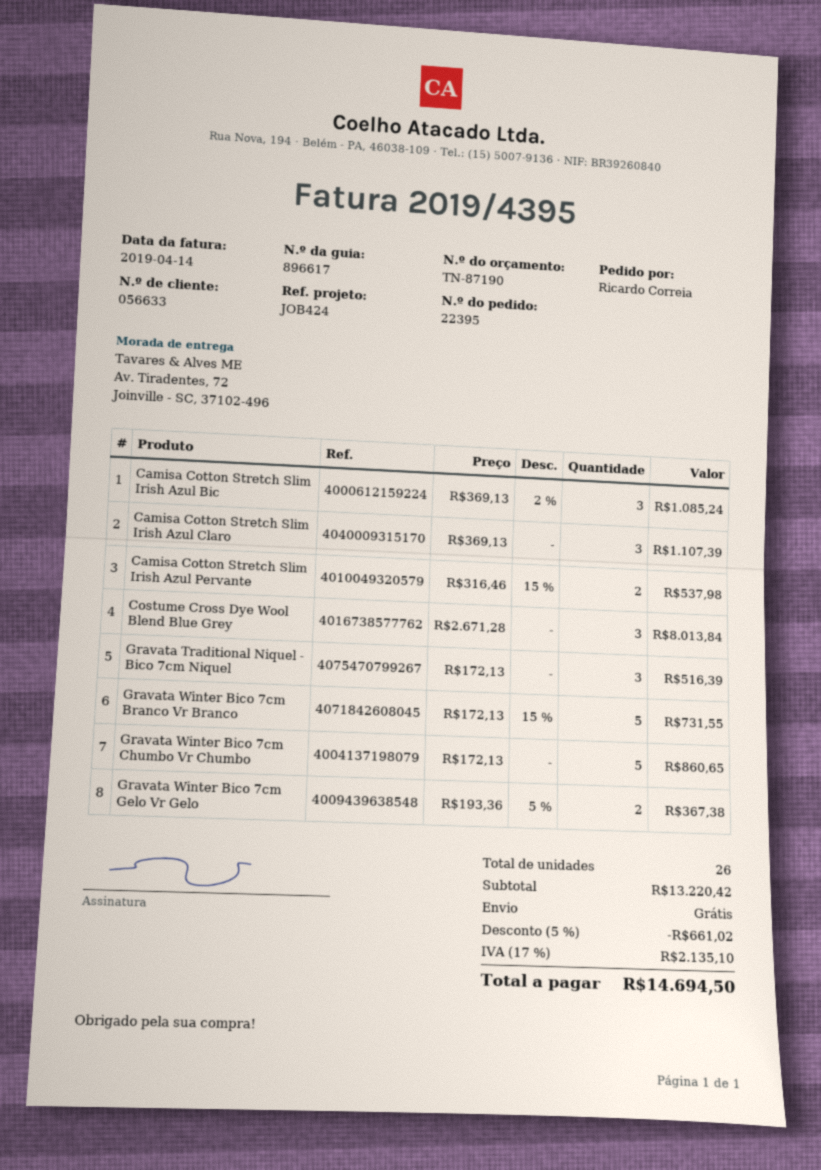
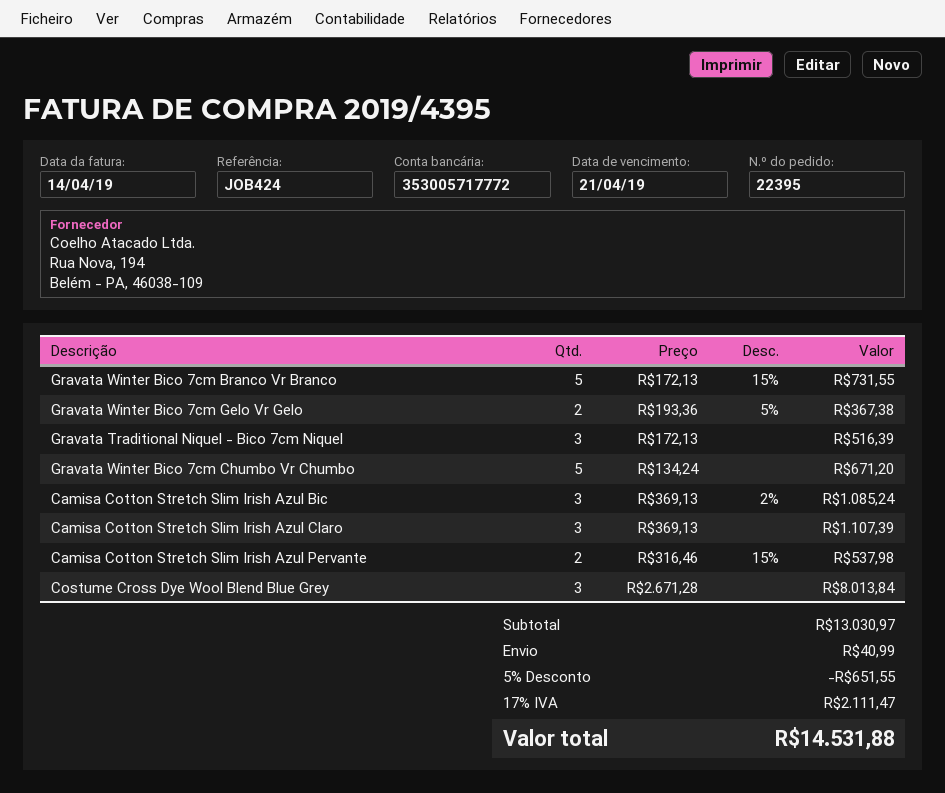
Gravata Winter Bico 7cm Chumbo Vr Chumbo: 5 x 172.13 = 860.65 -> 5 x 134.24 = 671.20
subtotal: 13220.42 -> 13030.97
discount: 5% = 661.02 -> 5% = 651.55
shipping: 0.00 -> 40.99
tax: 17% = 2135.10 -> 17% = 2111.47
total: 14694.50 -> 14531.88

